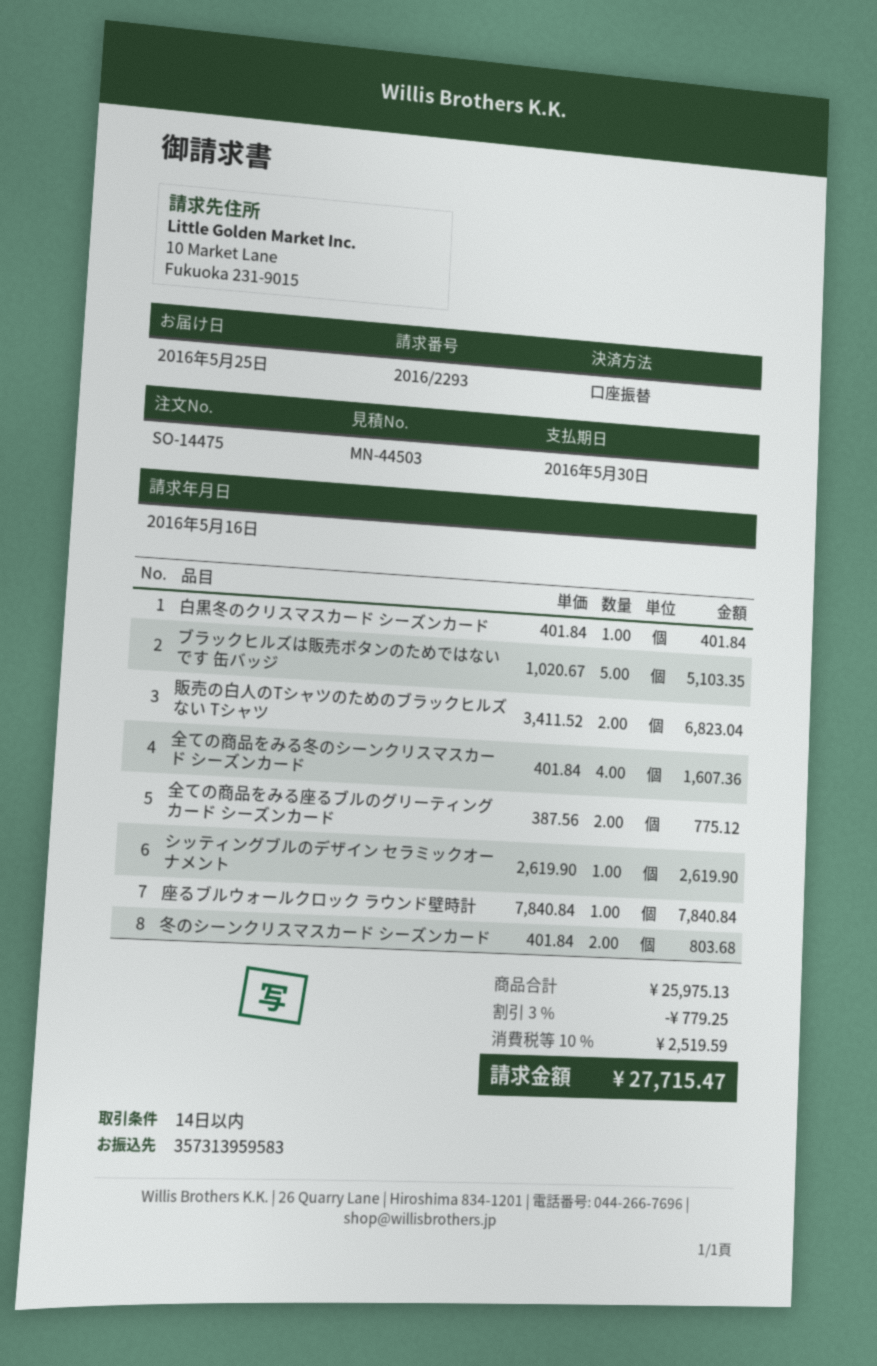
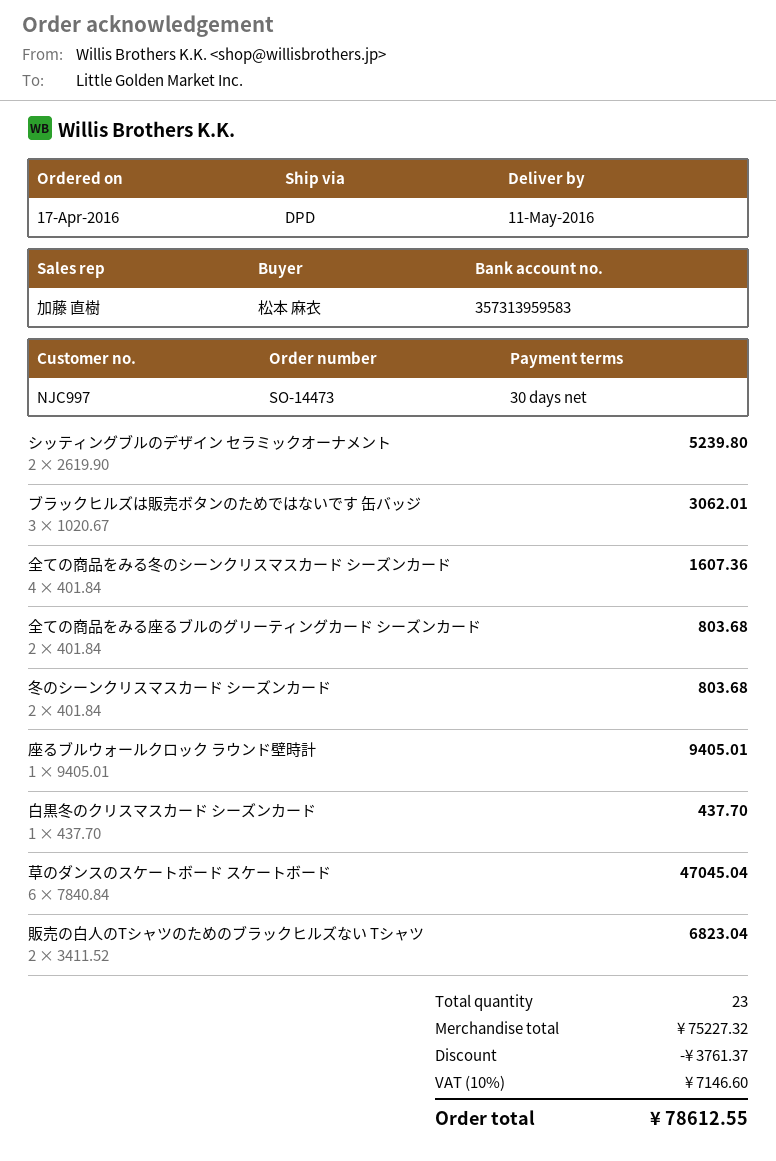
order number: SO-14475 -> SO-14473
delivery date: 2016-05-25 -> 2016-05-11
payment terms: 14 days -> 30 days
白黒冬のクリスマスカード シーズンカード: 1 x 401.84 = 401.84 -> 1 x 437.70 = 437.70
ブラックヒルズは販売ボタンのためではないです 缶バッジ: 5 x 1020.67 = 5103.35 -> 3 x 1020.67 = 3062.01
全ての商品をみる座るブルのグリーティングカード シーズンカード: 2 x 387.56 = 775.12 -> 2 x 401.84 = 803.68
シッティングブルのデザイン セラミックオーナメント: 1 x 2619.90 = 2619.90 -> 2 x 2619.90 = 5239.80
座るブルウォールクロック ラウンド壁時計: 1 x 7840.84 = 7840.84 -> 1 x 9405.01 = 9405.01
草のダンスのスケートボード スケートボード: none -> 6 x 7840.84 = 47045.04
subtotal: 25975.13 -> 75227.32
discount: 779.25 -> 3761.37
tax: 10% = 2519.59 -> 10% = 7146.60
total: 27715.47 -> 78612.55

